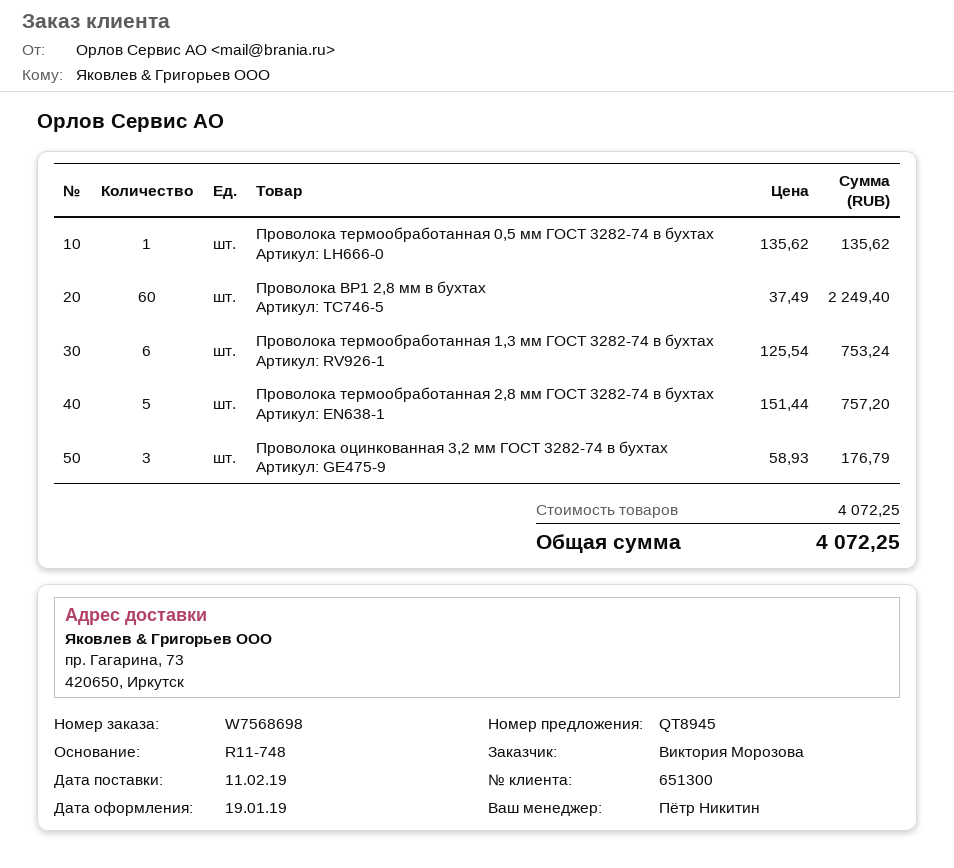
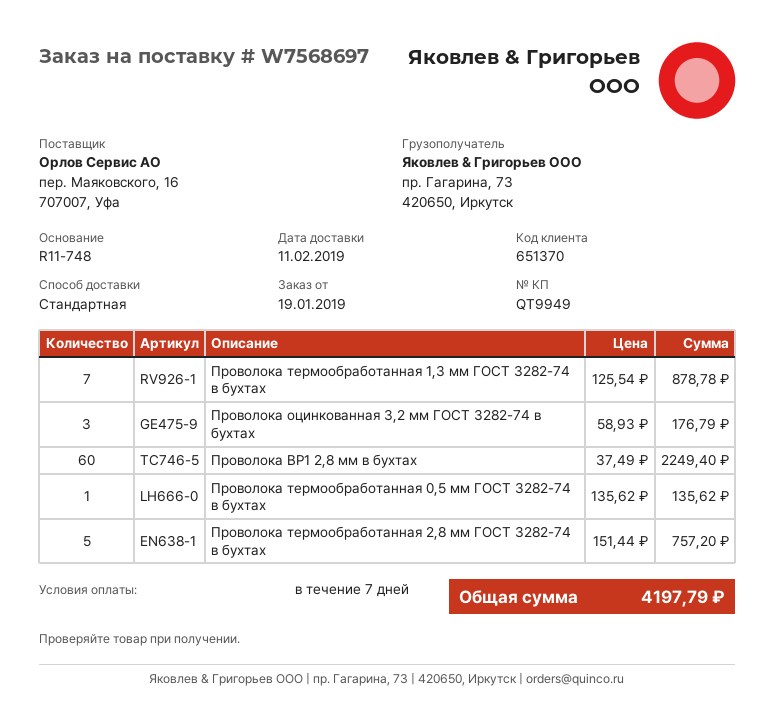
quote number: QT8945 -> QT9949
order number: W7568698 -> W7568697
customer number: 651300 -> 651370
Проволока термообработанная 1,3 мм ГОСТ 3282-74 в бухтах: 6 x 125.54 = 753.24 -> 7 x 125.54 = 878.78
total: 4072.25 -> 4197.79

